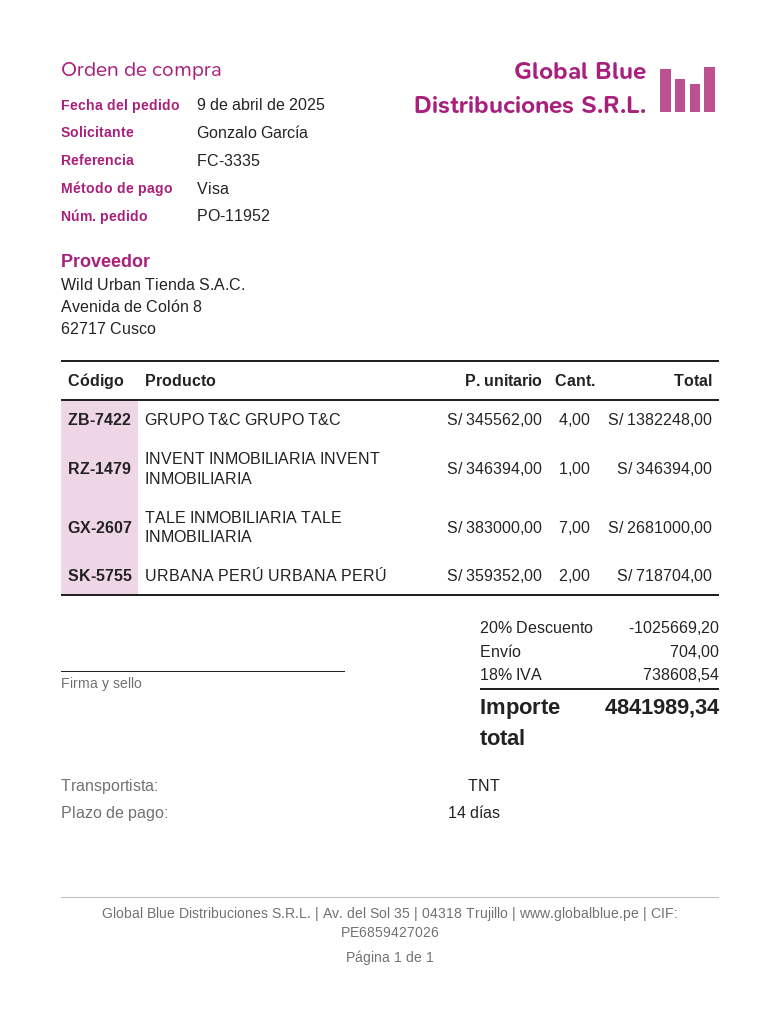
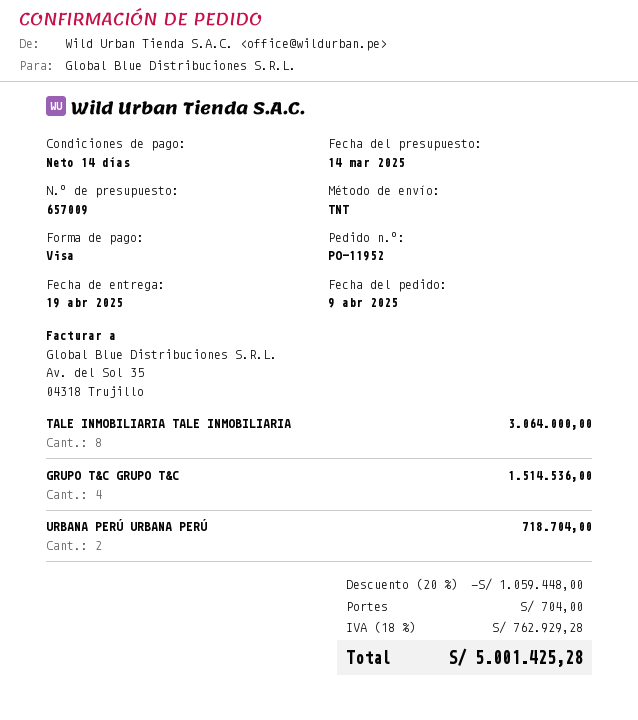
GRUPO T&C GRUPO T&C: 4 for 1382248.00 -> 4 for 1514536.00
INVENT INMOBILIARIA INVENT INMOBILIARIA: 1 for 346394.00 -> none
TALE INMOBILIARIA TALE INMOBILIARIA: 7 for 2681000.00 -> 8 for 3064000.00
discount: 20% = 1025669.20 -> 20% = 1059448.00
tax: 18% = 738608.54 -> 18% = 762929.28
total: 4841989.34 -> 5001425.28

